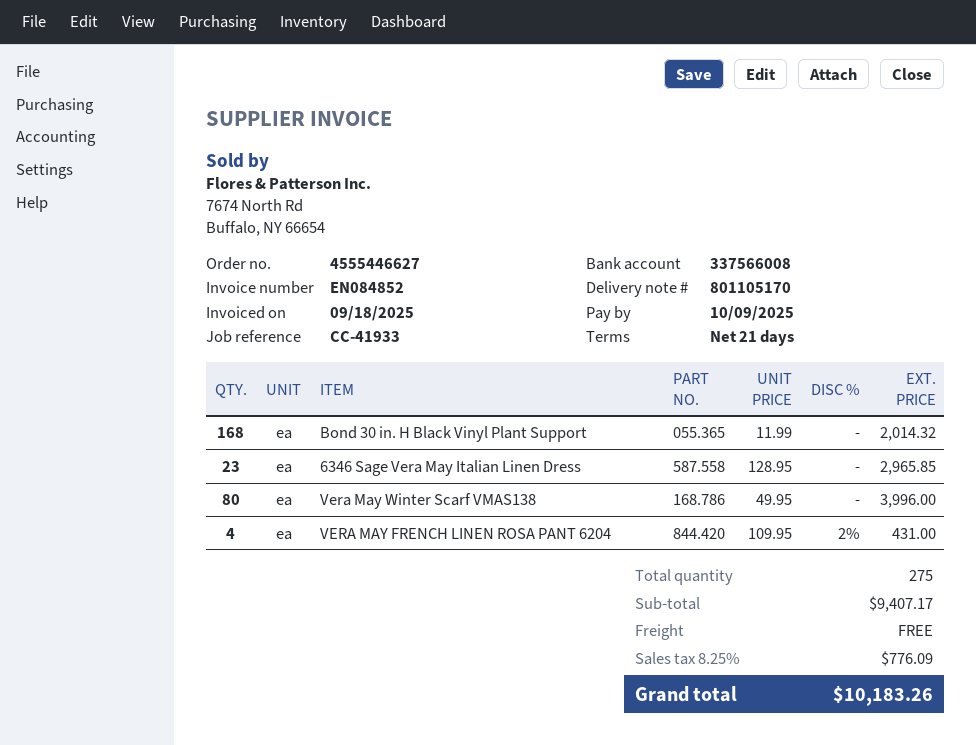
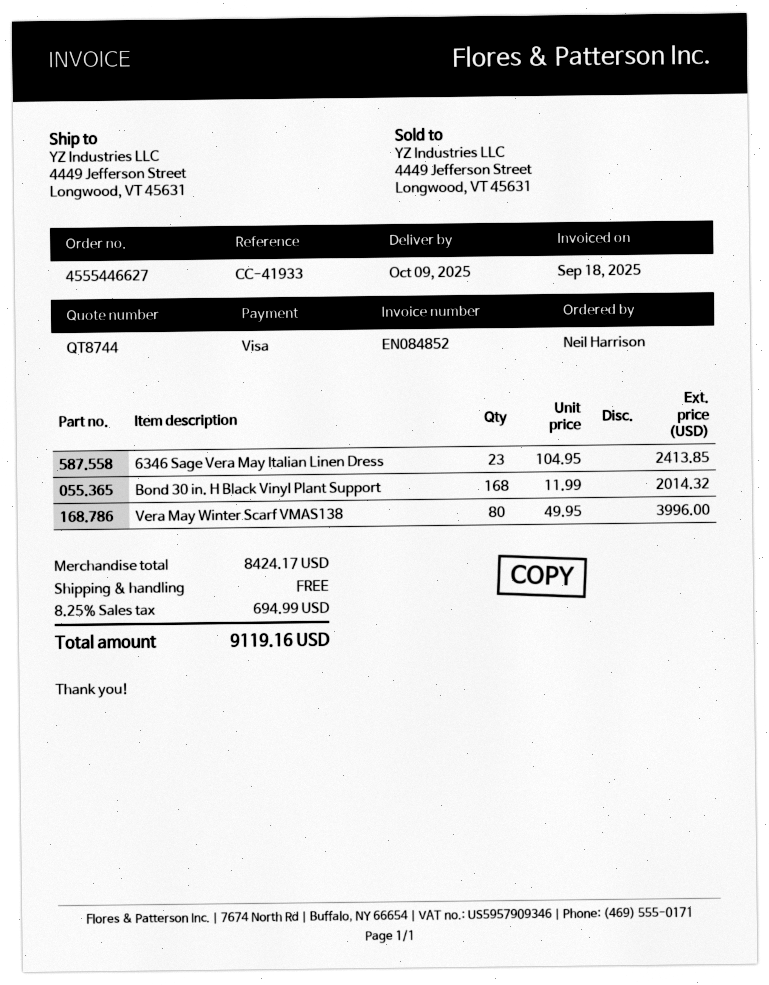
6346 Sage Vera May Italian Linen Dress: 23 x 128.95 = 2965.85 -> 23 x 104.95 = 2413.85
VERA MAY FRENCH LINEN ROSA PANT 6204: 4 x 109.95 - 2% = 431.00 -> none
subtotal: 9407.17 -> 8424.17
tax: 8.25% = 776.09 -> 8.25% = 694.99
total: 10183.26 -> 9119.16

